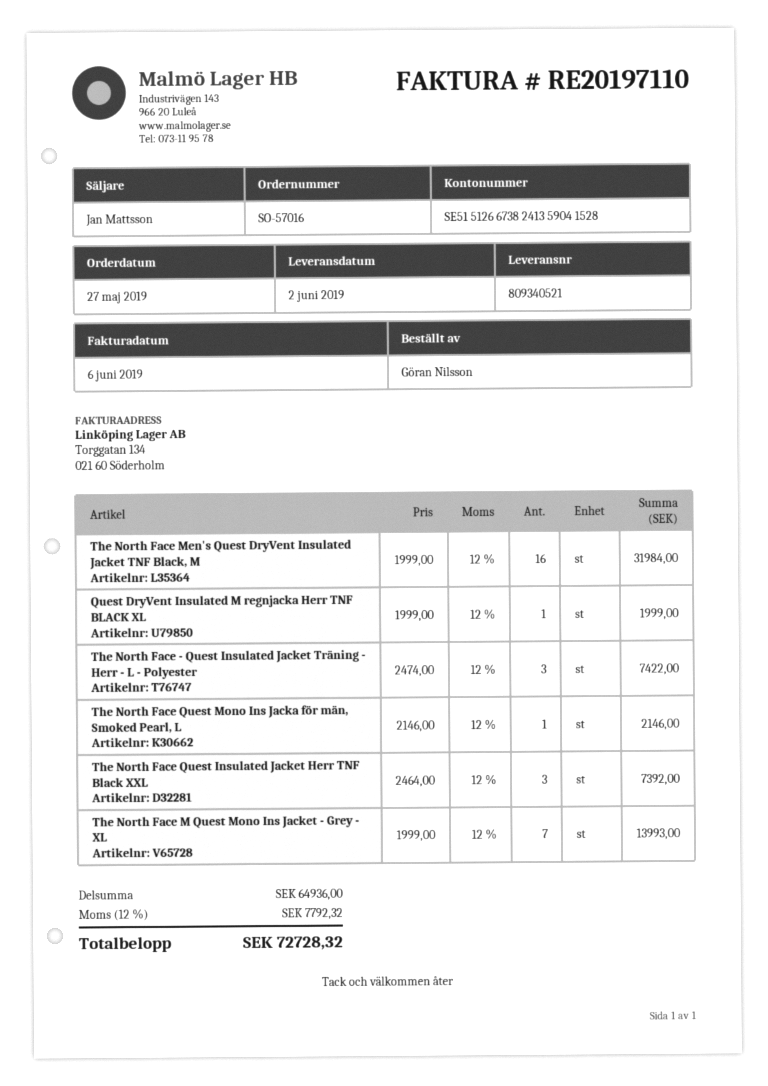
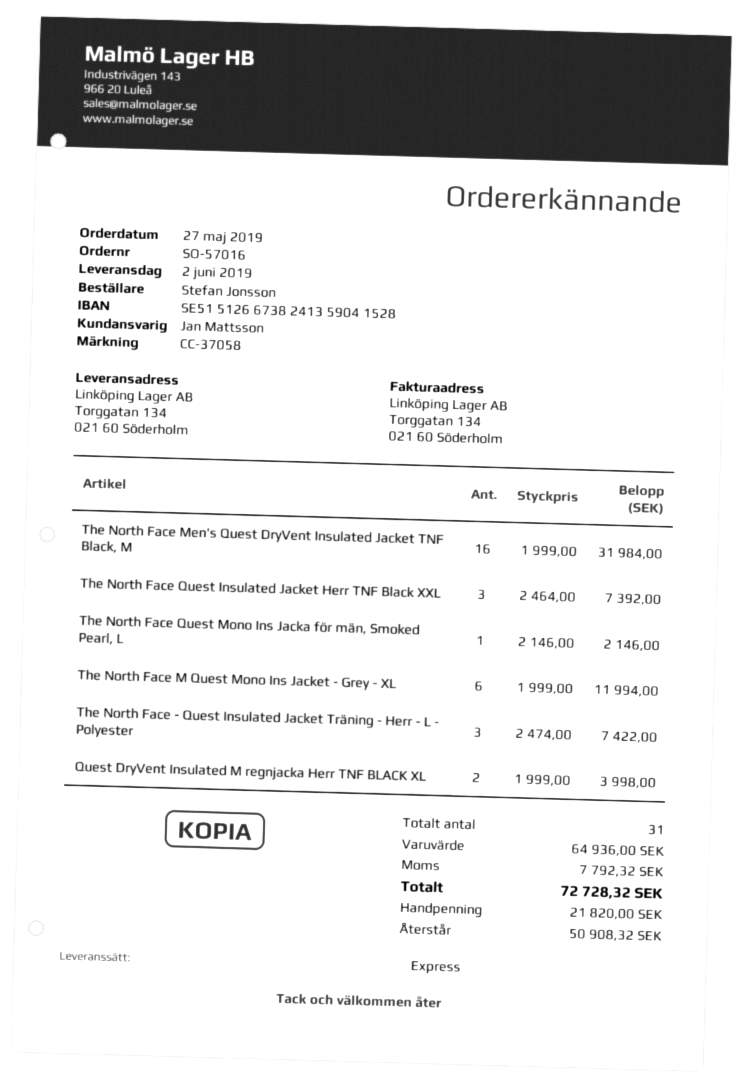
ordered by: Göran Nilsson -> Stefan Jonsson
Quest DryVent Insulated M regnjacka Herr TNF BLACK XL: 1 x 1999.00 = 1999.00 -> 2 x 1999.00 = 3998.00
The North Face M Quest Mono Ins Jacket - Grey - XL: 7 x 1999.00 = 13993.00 -> 6 x 1999.00 = 11994.00

